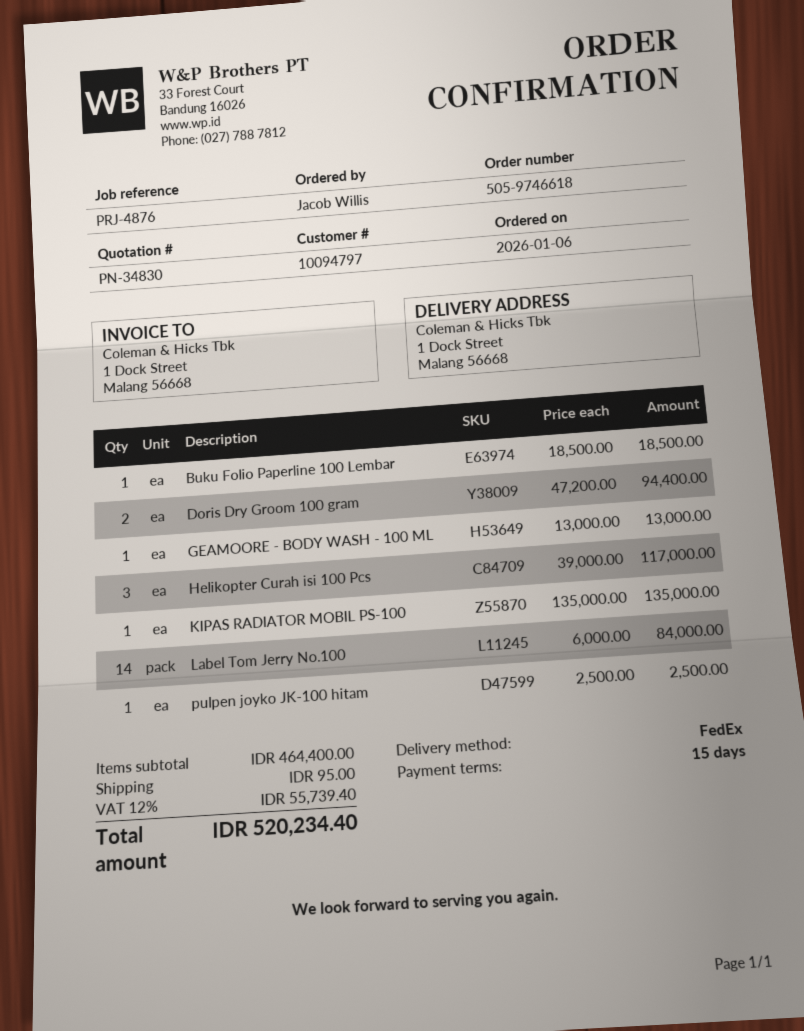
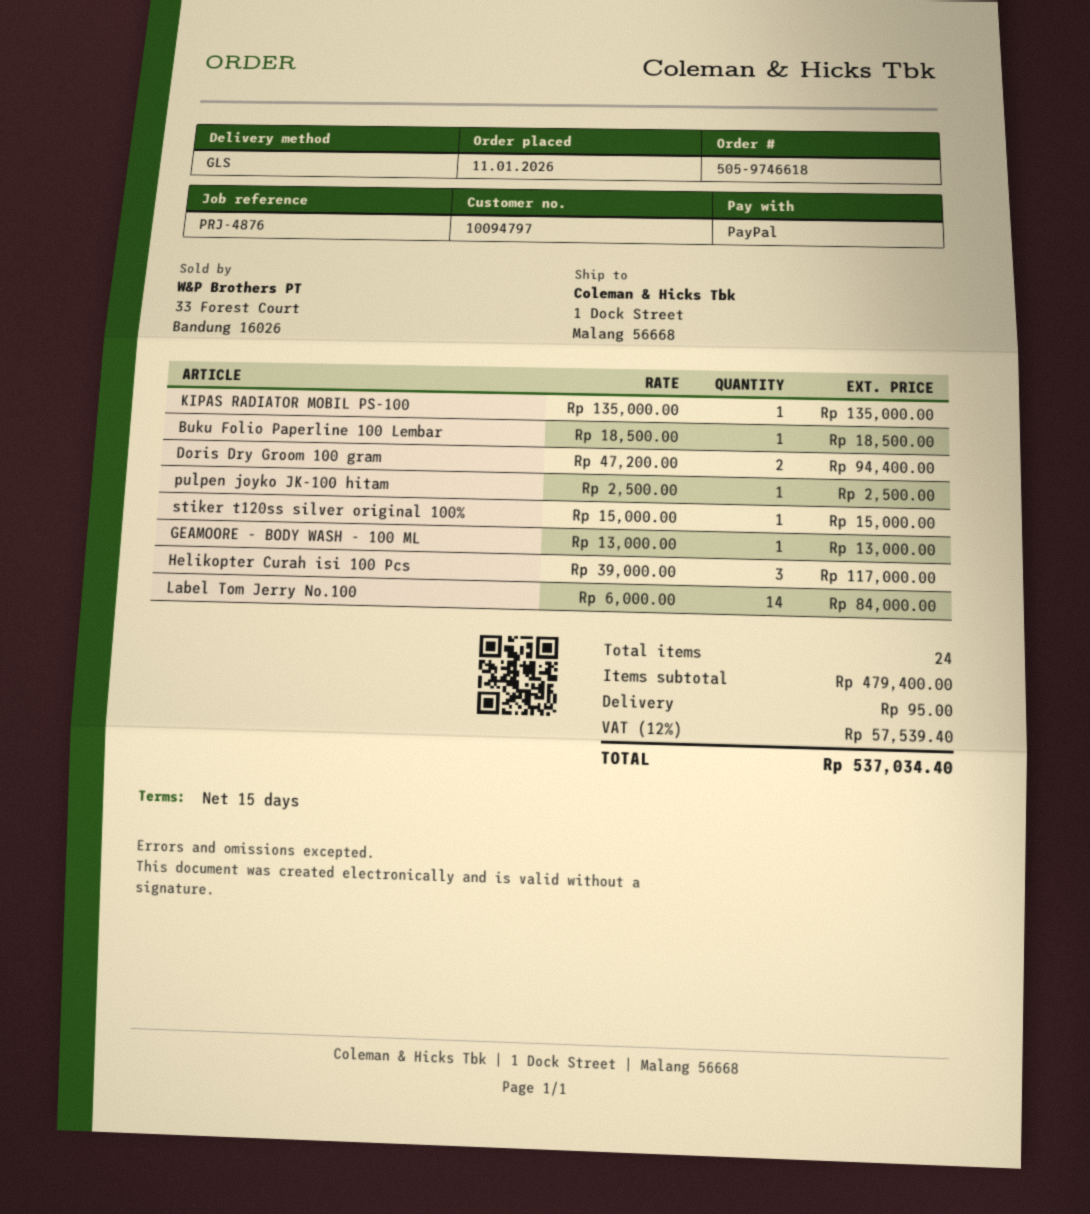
order date: 2026-01-06 -> 2026-01-11
shipping method: FedEx -> GLS
stiker t120ss silver original 100%: none -> 1 x 15000.00 = 15000.00
subtotal: 464400.00 -> 479400.00
tax: 12% = 55739.40 -> 12% = 57539.40
total: 520234.40 -> 537034.40

